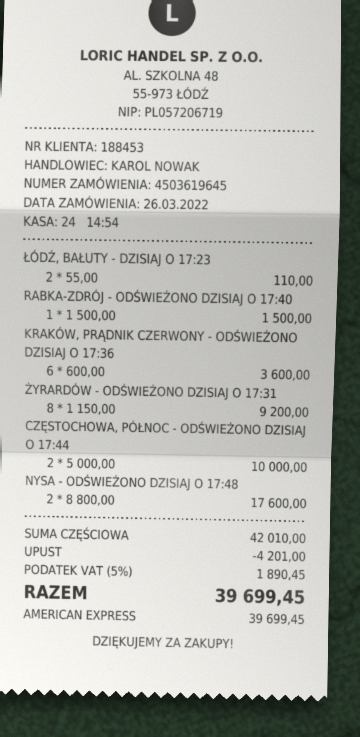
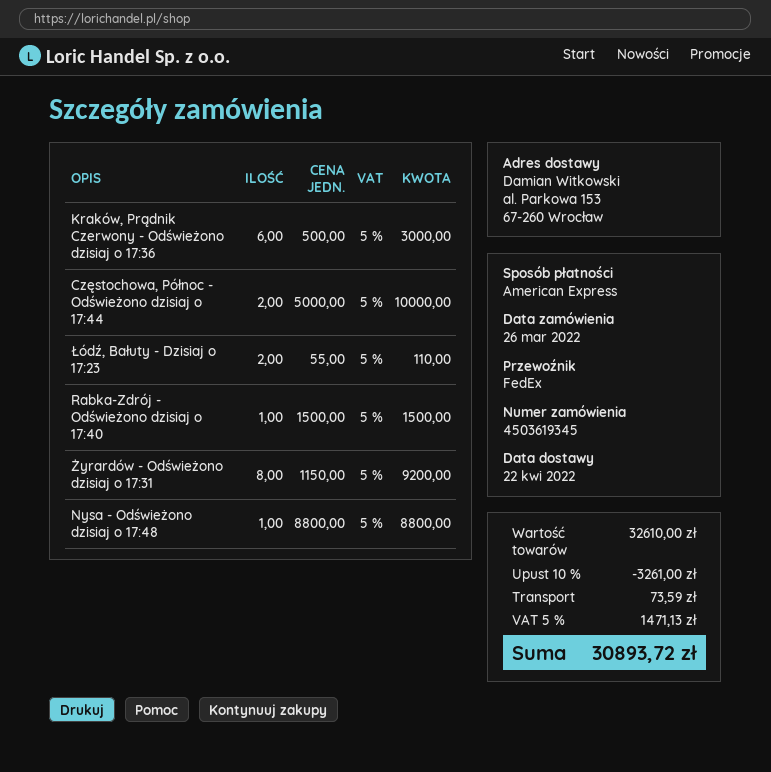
order number: 4503619645 -> 4503619345
KRAKÓW, PRĄDNIK CZERWONY - ODŚWIEŻONO DZISIAJ O 17:36: 6 x 600.00 = 3600.00 -> 6 x 500.00 = 3000.00
NYSA - ODŚWIEŻONO DZISIAJ O 17:48: 2 x 8800.00 = 17600.00 -> 1 x 8800.00 = 8800.00
subtotal: 42010.00 -> 32610.00
discount: 4201.00 -> 3261.00
shipping: none -> 73.59
tax: 5% = 1890.45 -> 5% = 1471.13
total: 39699.45 -> 30893.72

